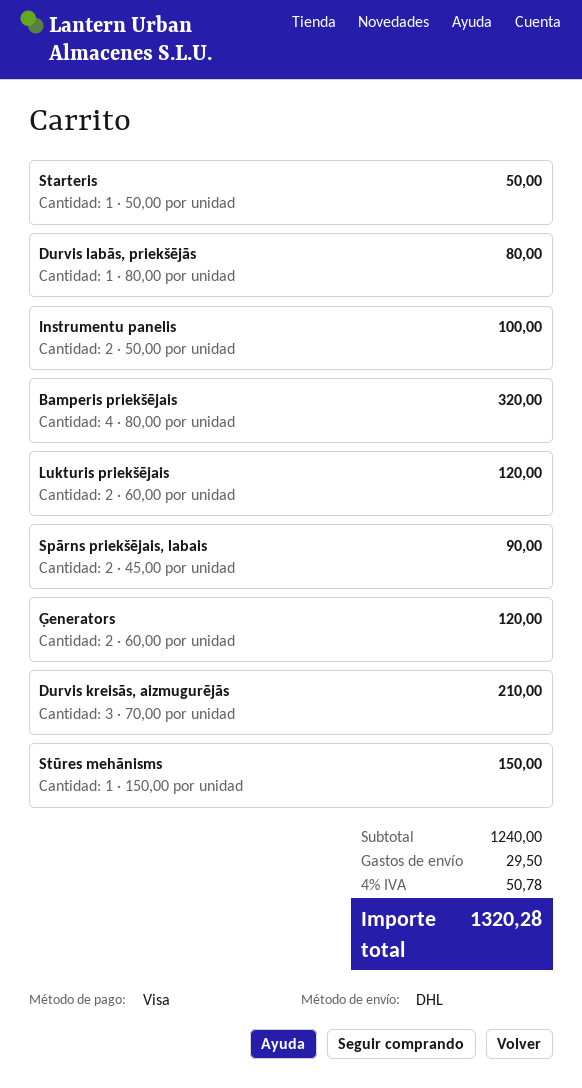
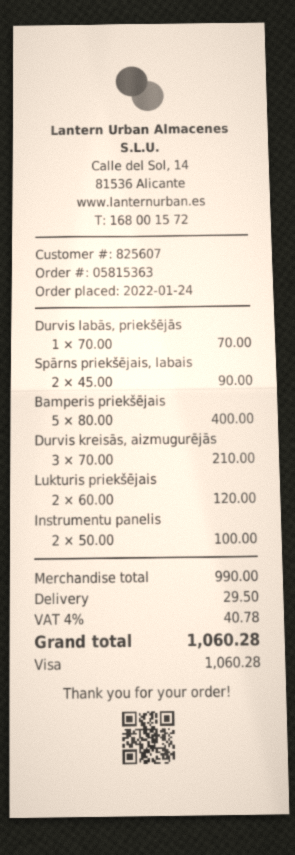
Starteris: 1 x 50.00 = 50.00 -> none
Durvis labās, priekšējās: 1 x 80.00 = 80.00 -> 1 x 70.00 = 70.00
Bamperis priekšējais: 4 x 80.00 = 320.00 -> 5 x 80.00 = 400.00
Ģenerators: 2 x 60.00 = 120.00 -> none
Stūres mehānisms: 1 x 150.00 = 150.00 -> none
subtotal: 1240.00 -> 990.00
tax: 4% = 50.78 -> 4% = 40.78
total: 1320.28 -> 1060.28

